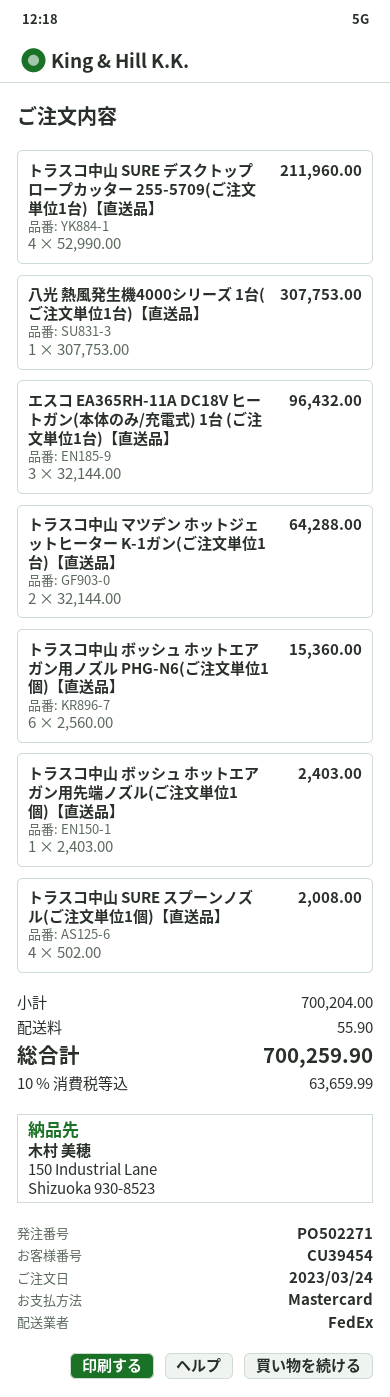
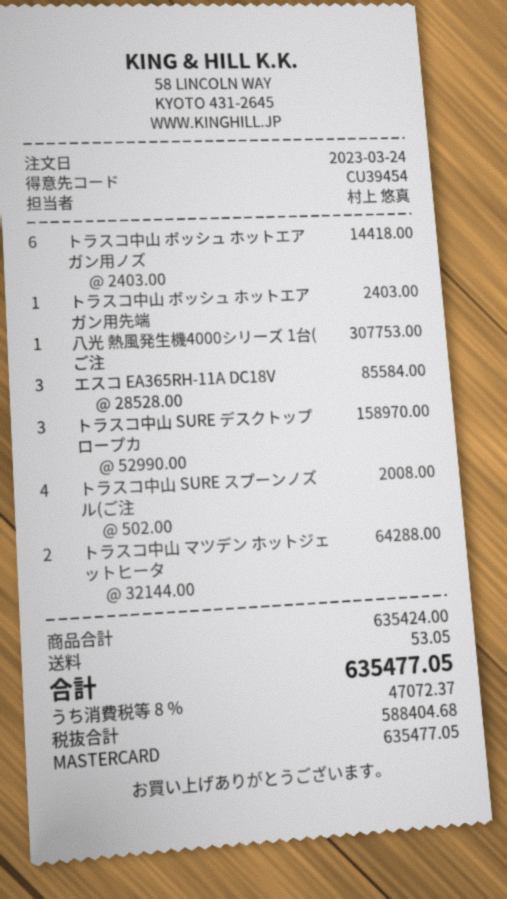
トラスコ中山 SURE デスクトップロープカッター 255-5709(ご注文単位1台)【直送品】: 4 x 52990.00 = 211960.00 -> 3 x 52990.00 = 158970.00
エスコ EA365RH-11A DC18V ヒートガン(本体のみ/充電式) 1台 (ご注文単位1台)【直送品】: 3 x 32144.00 = 96432.00 -> 3 x 28528.00 = 85584.00
トラスコ中山 ボッシュ ホットエアガン用ノズル PHG-N6(ご注文単位1個)【直送品】: 6 x 2560.00 = 15360.00 -> 6 x 2403.00 = 14418.00
subtotal: 700204.00 -> 635424.00
shipping: 55.90 -> 53.05
tax: 10% = 63659.99 -> 8% = 47072.37
total: 700259.90 -> 635477.05

